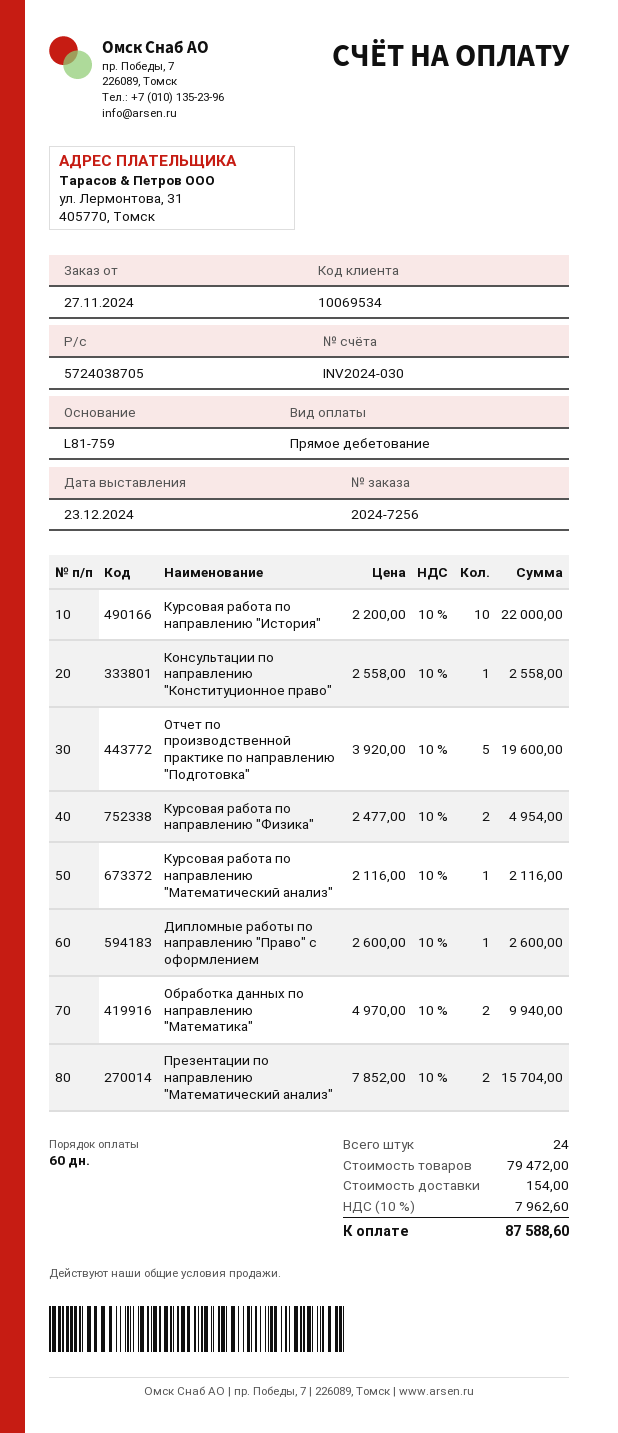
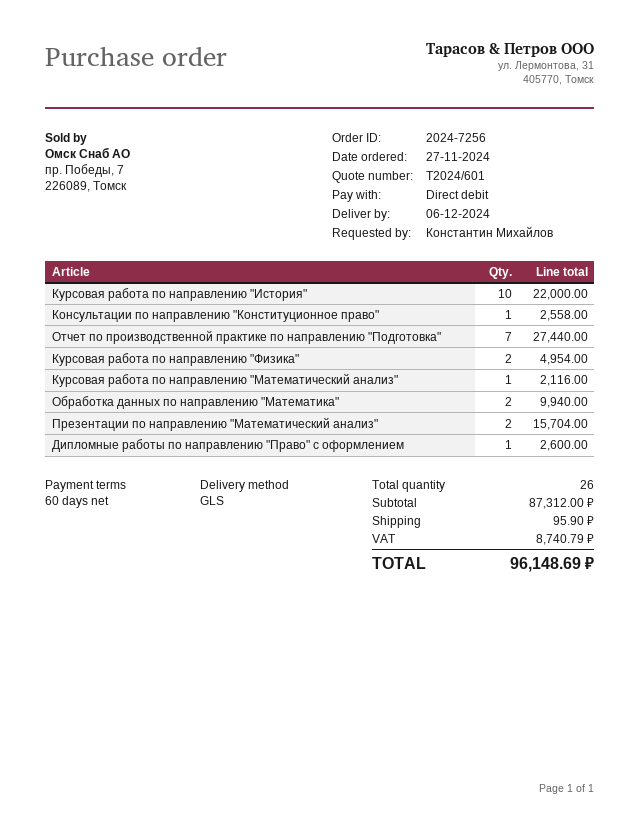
Отчет по производственной практике по направлению "Подготовка": 5 for 19600.00 -> 7 for 27440.00
total quantity: 24 -> 26
subtotal: 79472.00 -> 87312.00
shipping: 154.00 -> 95.90
tax: 7962.60 -> 8740.79
total: 87588.60 -> 96148.69

